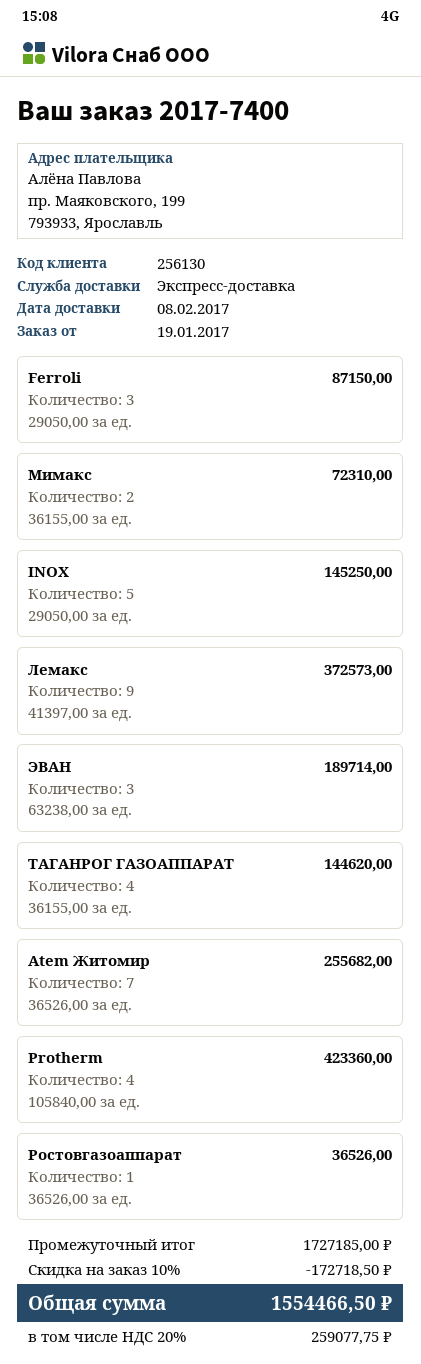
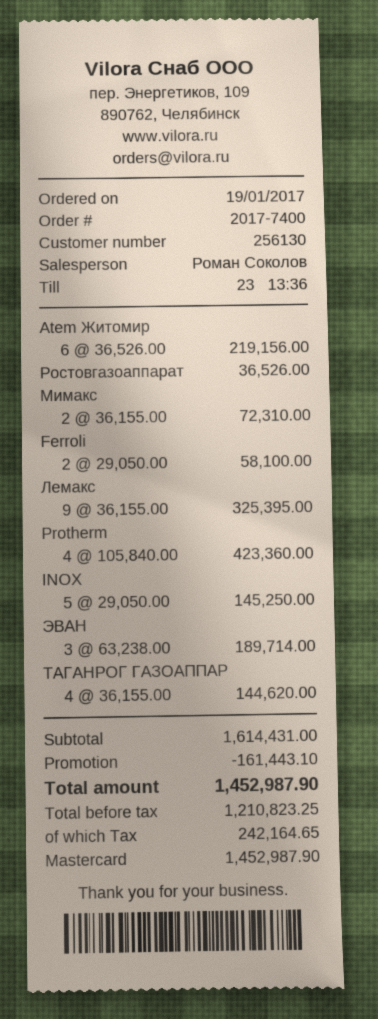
Ferroli: 3 x 29050.00 = 87150.00 -> 2 x 29050.00 = 58100.00
Лемакс: 9 x 41397.00 = 372573.00 -> 9 x 36155.00 = 325395.00
Atem Житомир: 7 x 36526.00 = 255682.00 -> 6 x 36526.00 = 219156.00
subtotal: 1727185.00 -> 1614431.00
discount: 172718.50 -> 161443.10
tax: 259077.75 -> 242164.65
total: 1554466.50 -> 1452987.90

